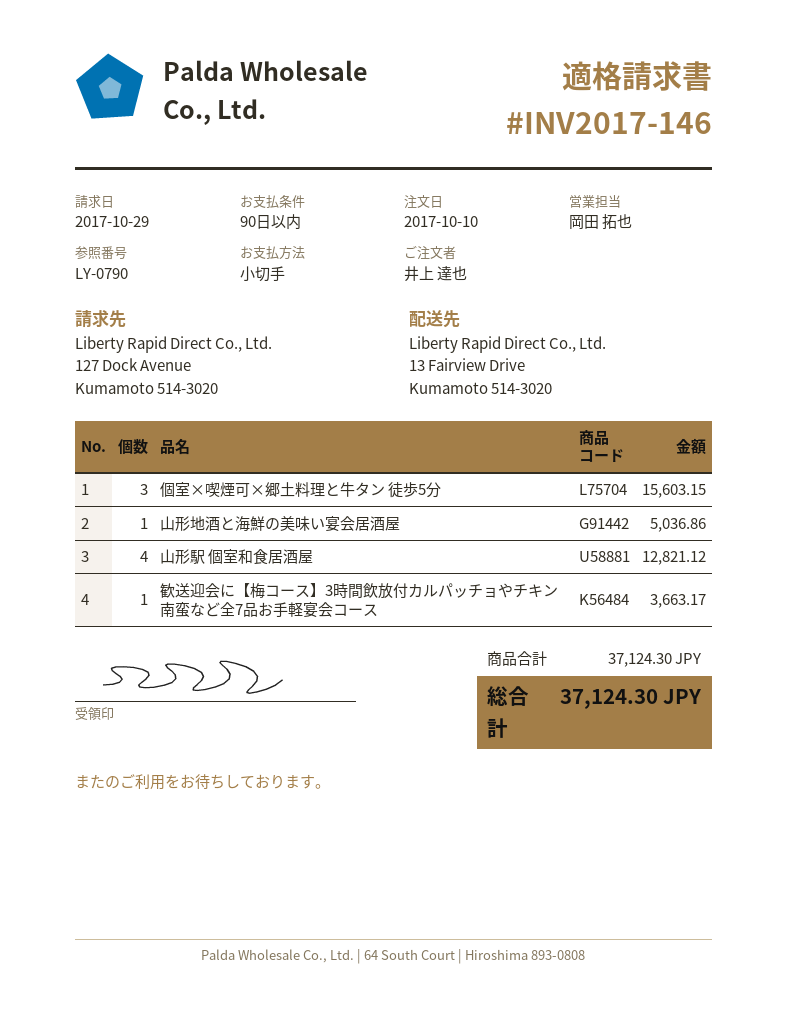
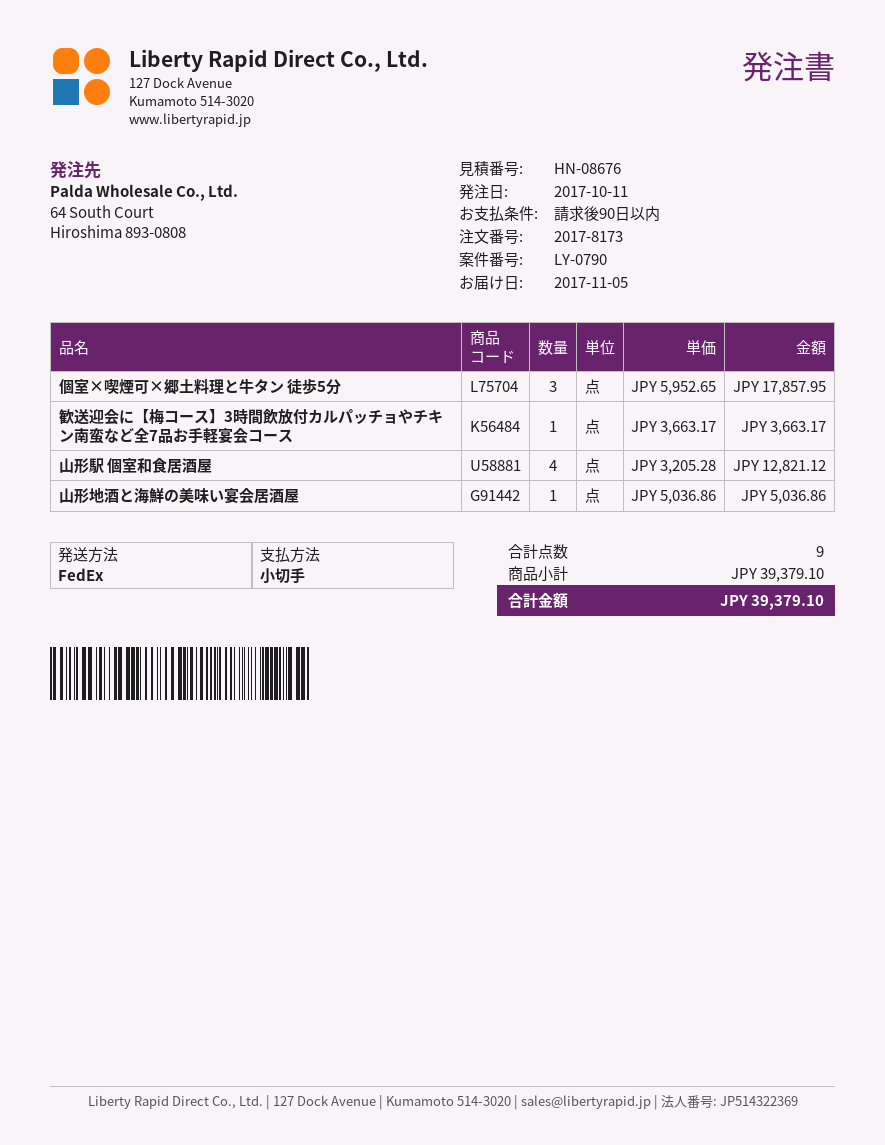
order date: 2017-10-10 -> 2017-10-11
個室×喫煙可×郷土料理と牛タン 徒歩5分: 3 for 15603.15 -> 3 for 17857.95
subtotal: 37124.30 -> 39379.10
total: 37124.30 -> 39379.10

